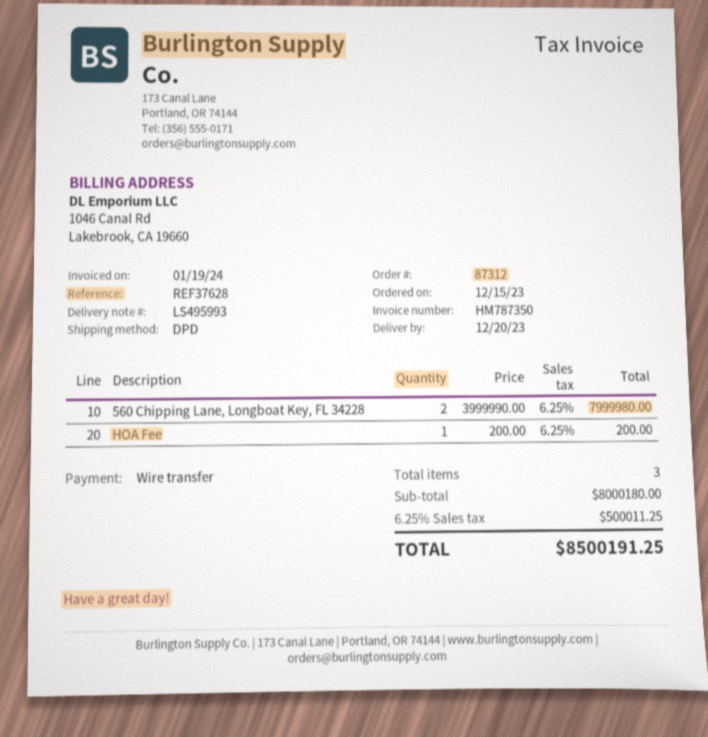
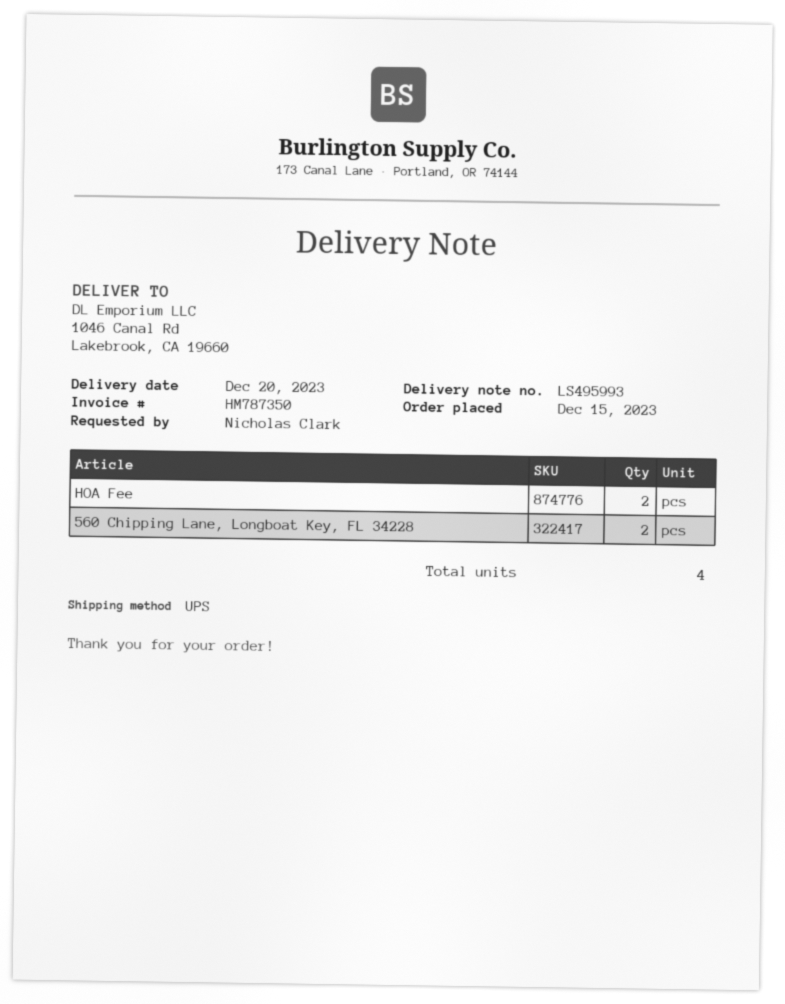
shipping method: DPD -> UPS
HOA Fee: 1 -> 2
total quantity: 3 -> 4

